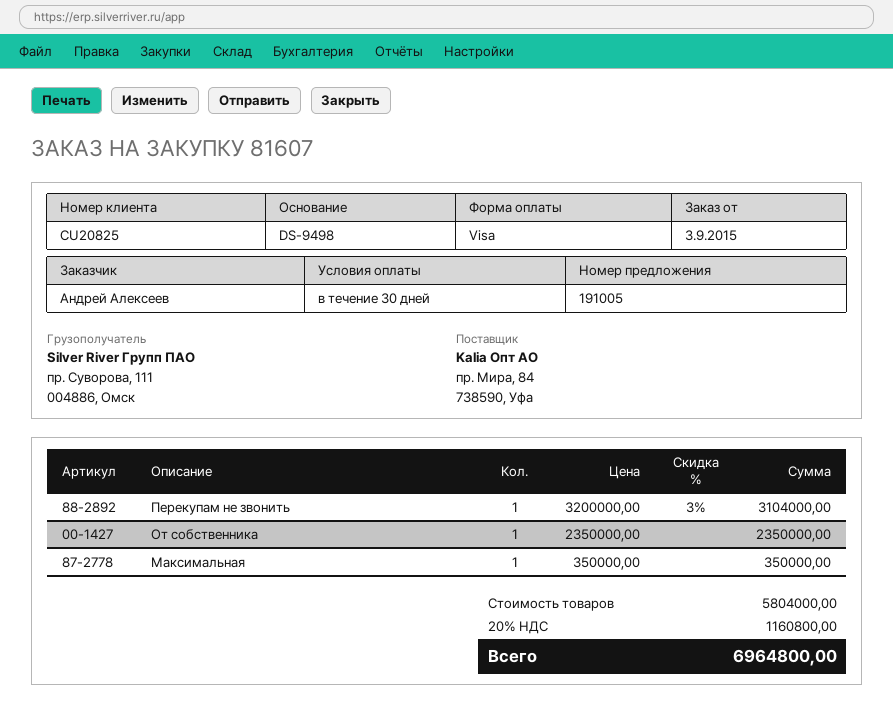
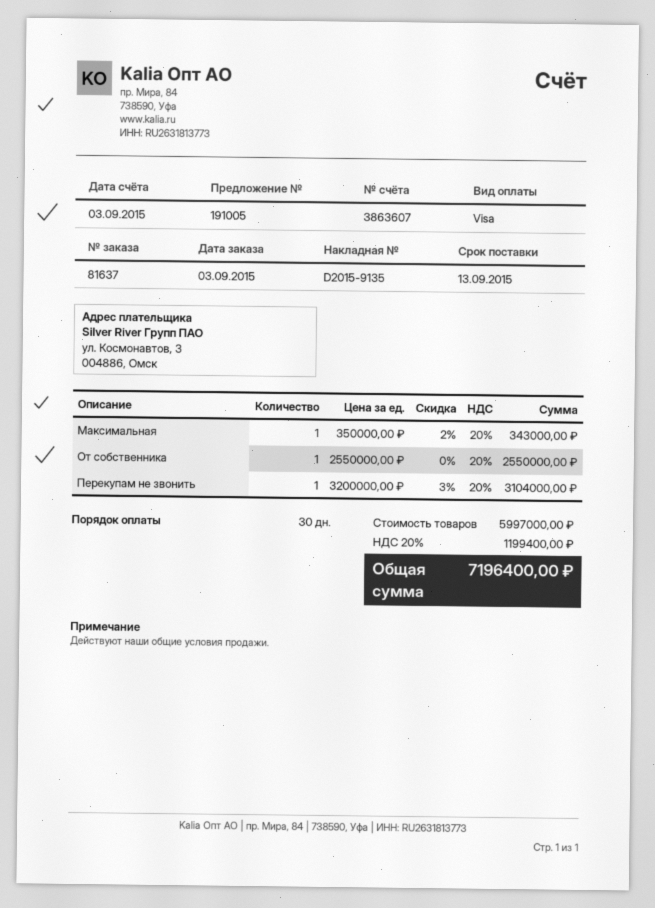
order number: 81607 -> 81637
От собственника: 1 x 2350000.00 = 2350000.00 -> 1 x 2550000.00 = 2550000.00
Максимальная: 1 x 350000.00 = 350000.00 -> 1 x 350000.00 - 2% = 343000.00
subtotal: 5804000.00 -> 5997000.00
tax: 20% = 1160800.00 -> 20% = 1199400.00
total: 6964800.00 -> 7196400.00

